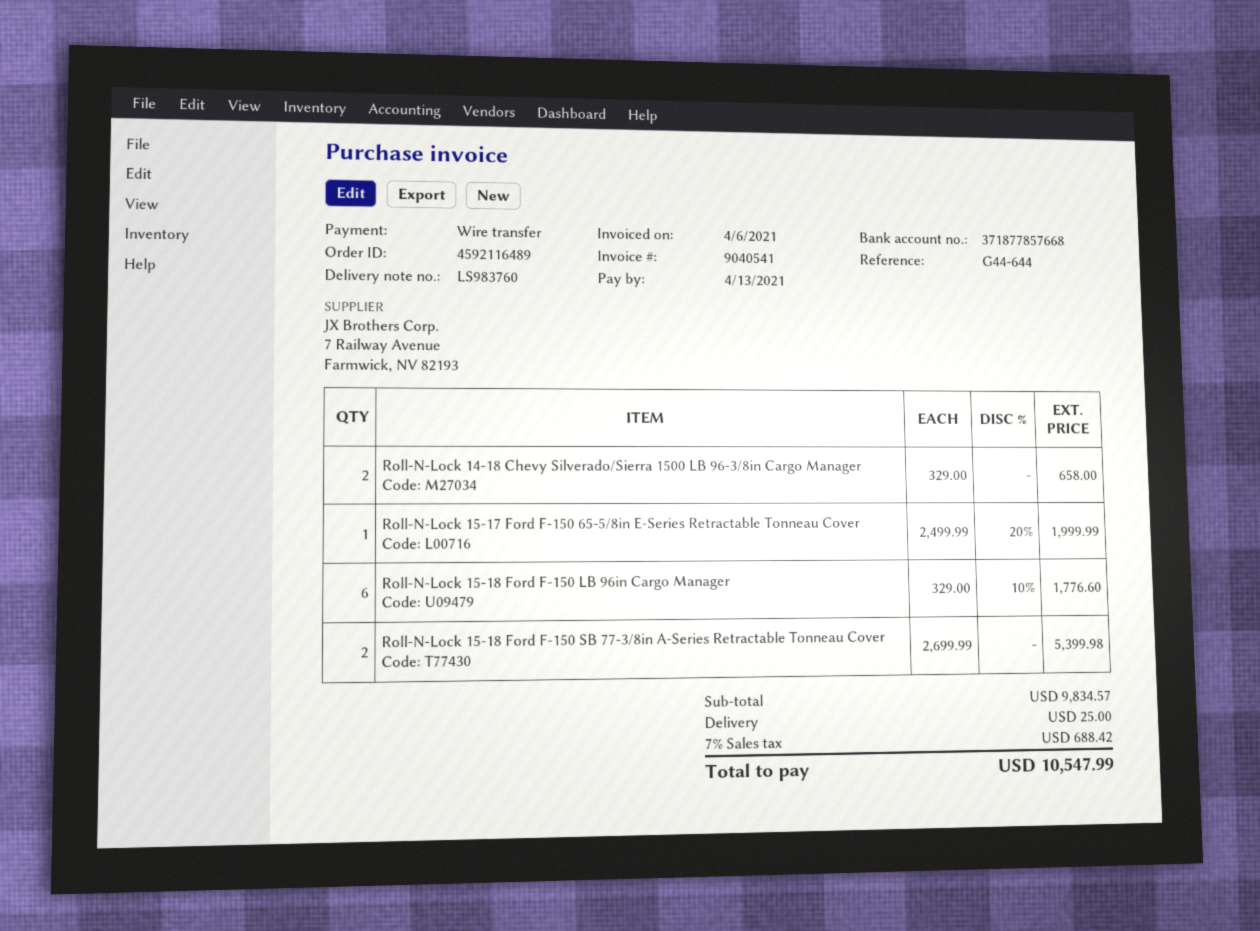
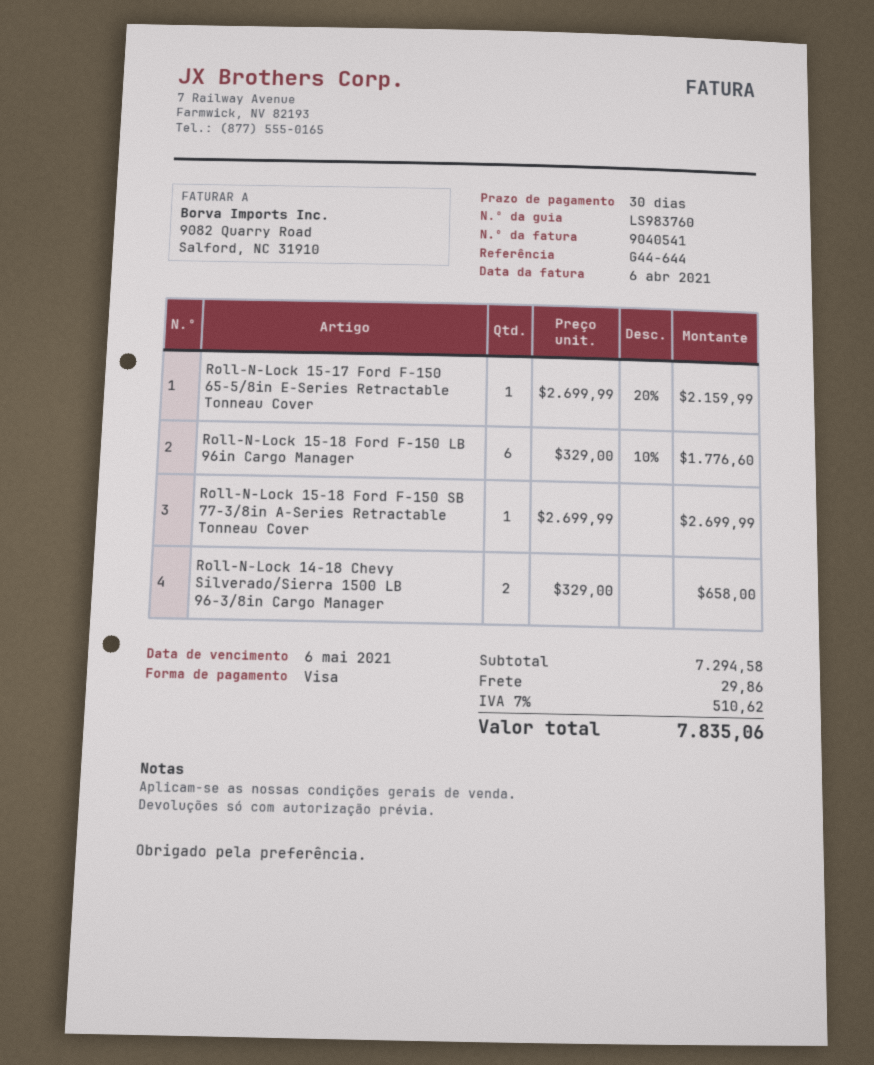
due date: 2021-04-13 -> 2021-05-06
payment method: bank transfer -> Visa
Roll-N-Lock 15-17 Ford F-150 65-5/8in E-Series Retractable Tonneau Cover: 1 x 2499.99 - 20% = 1999.99 -> 1 x 2699.99 - 20% = 2159.99
Roll-N-Lock 15-18 Ford F-150 SB 77-3/8in A-Series Retractable Tonneau Cover: 2 x 2699.99 = 5399.98 -> 1 x 2699.99 = 2699.99
subtotal: 9834.57 -> 7294.58
shipping: 25.00 -> 29.86
tax: 7% = 688.42 -> 7% = 510.62
total: 10547.99 -> 7835.06

